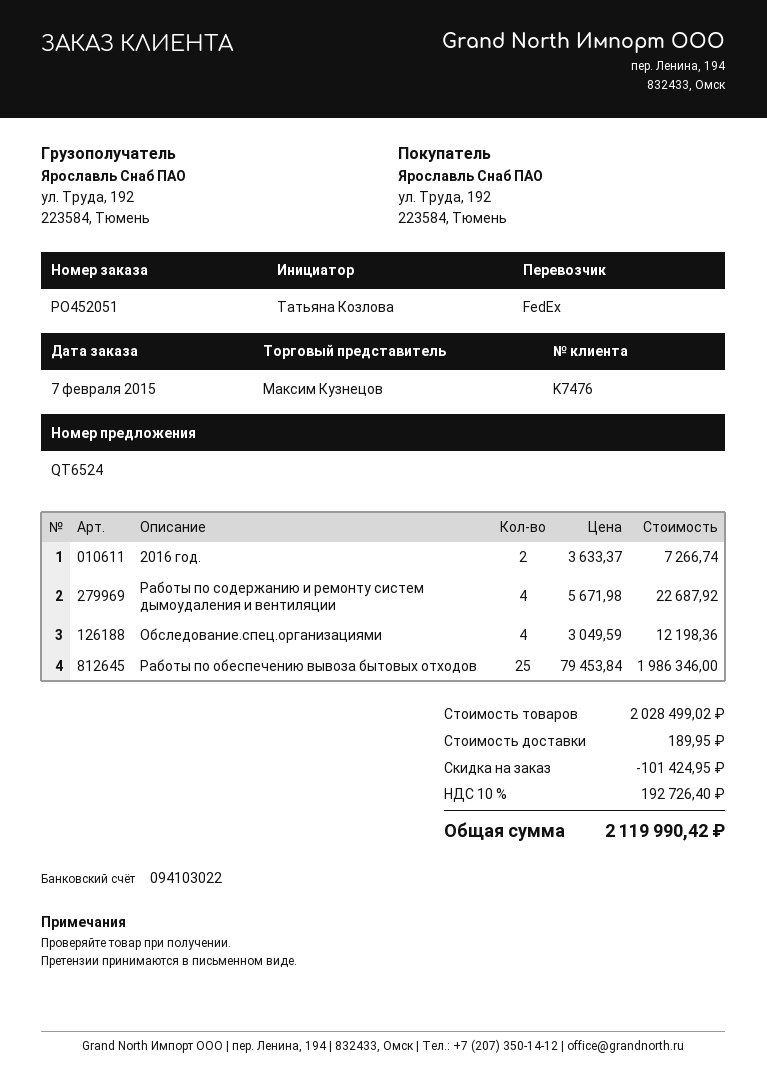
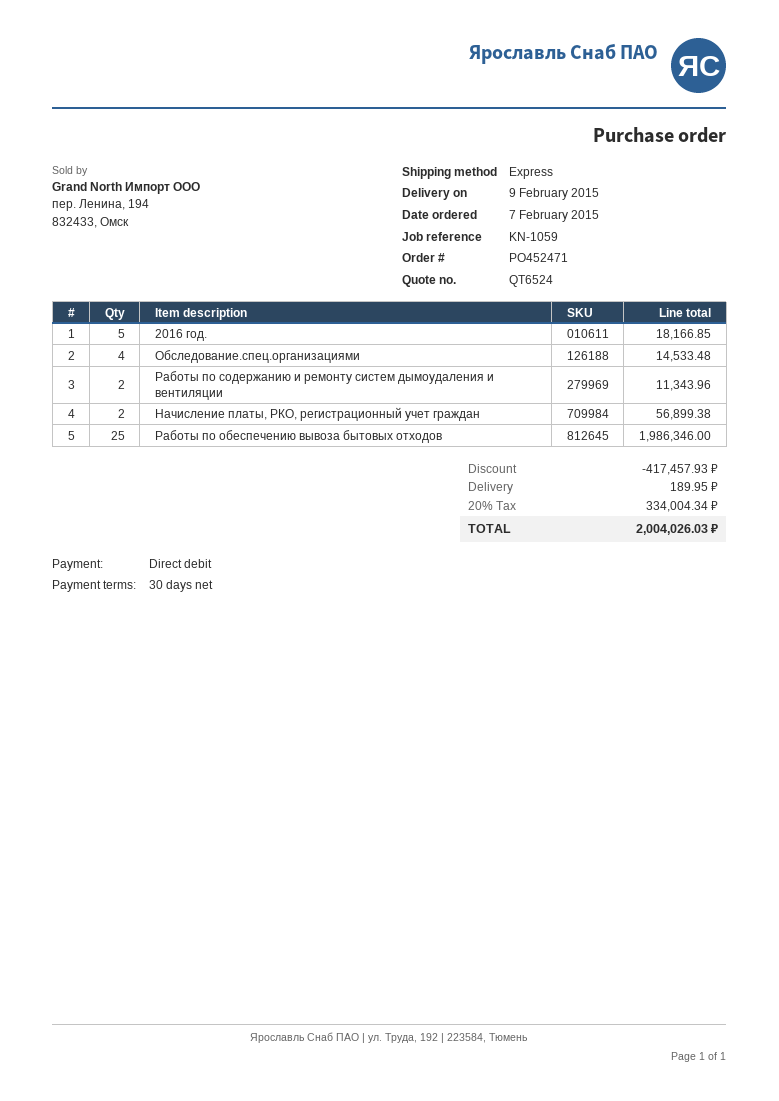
order number: PO452051 -> PO452471
shipping method: FedEx -> express
2016 год.: 2 for 7266.74 -> 5 for 18166.85
Работы по содержанию и ремонту систем дымоудаления и вентиляции: 4 for 22687.92 -> 2 for 11343.96
Обследование.спец.организациями: 4 for 12198.36 -> 4 for 14533.48
Начисление платы, РКО, регистрационный учет граждан: none -> 2 for 56899.38
discount: 101424.95 -> 417457.93
tax: 10% = 192726.40 -> 20% = 334004.34
total: 2119990.42 -> 2004026.03

